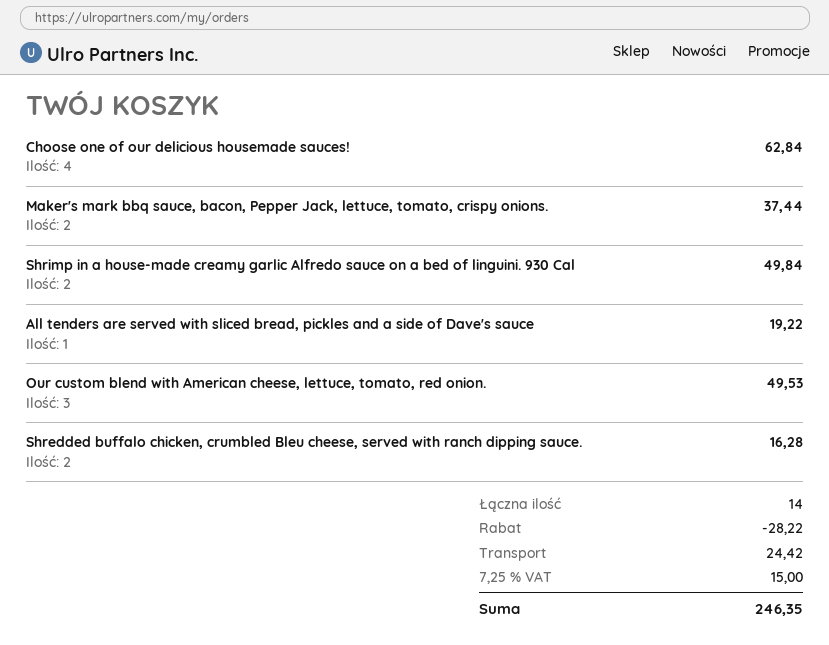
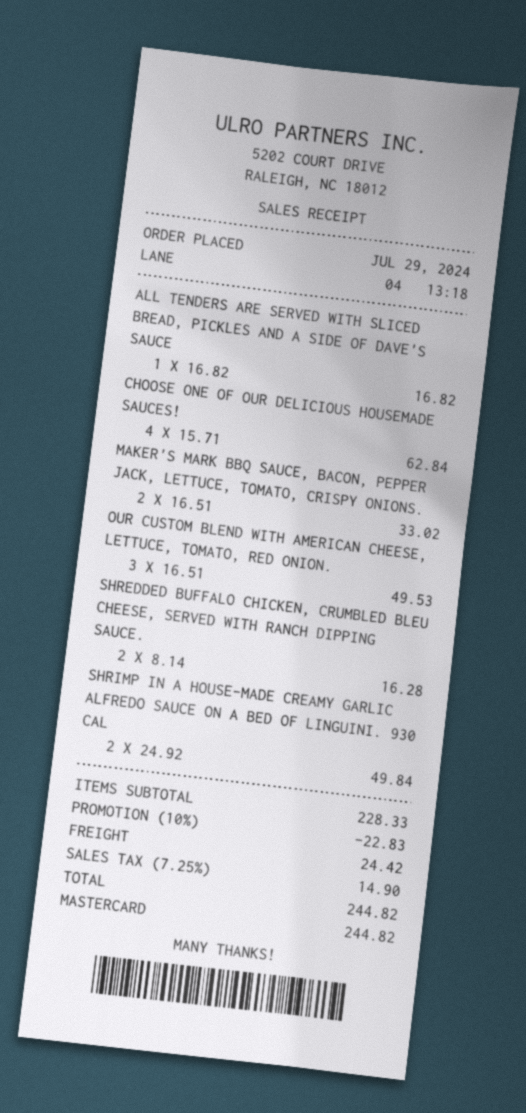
Maker's mark bbq sauce, bacon, Pepper Jack, lettuce, tomato, crispy onions.: 2 for 37.44 -> 2 for 33.02
All tenders are served with sliced bread, pickles and a side of Dave's sauce: 1 for 19.22 -> 1 for 16.82
discount: 28.22 -> 22.83
tax: 7.25% = 15.00 -> 7.25% = 14.90
total: 246.35 -> 244.82

